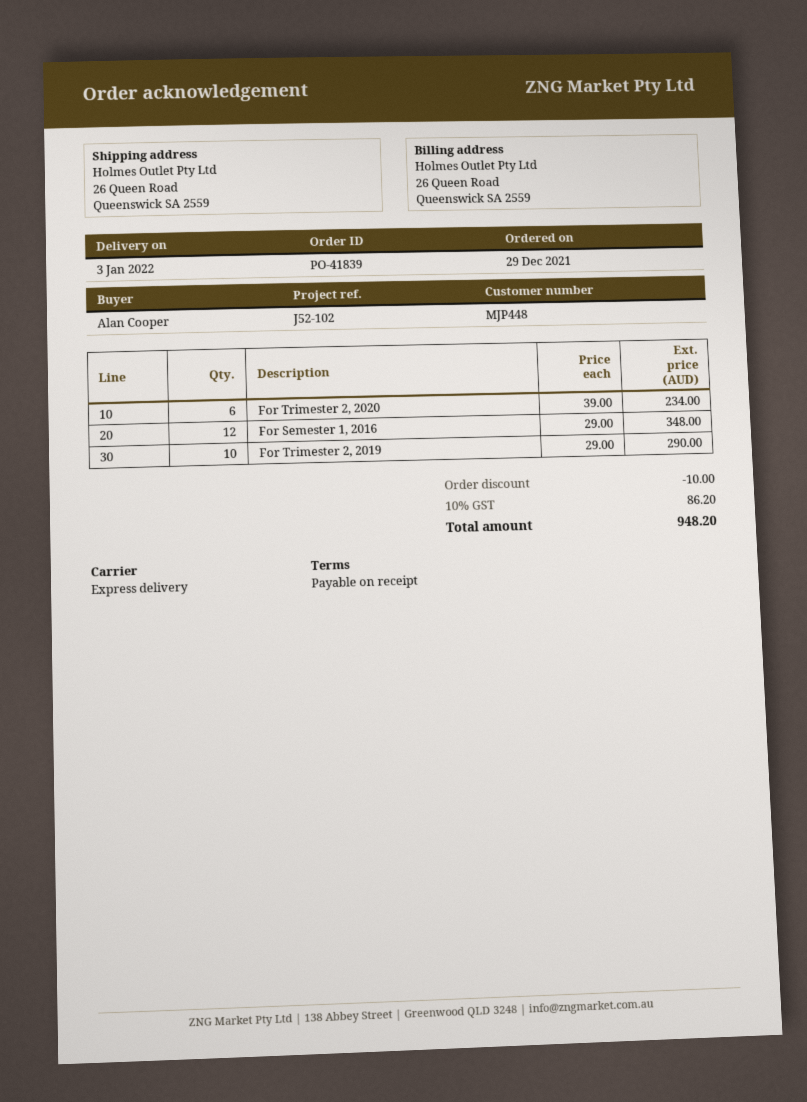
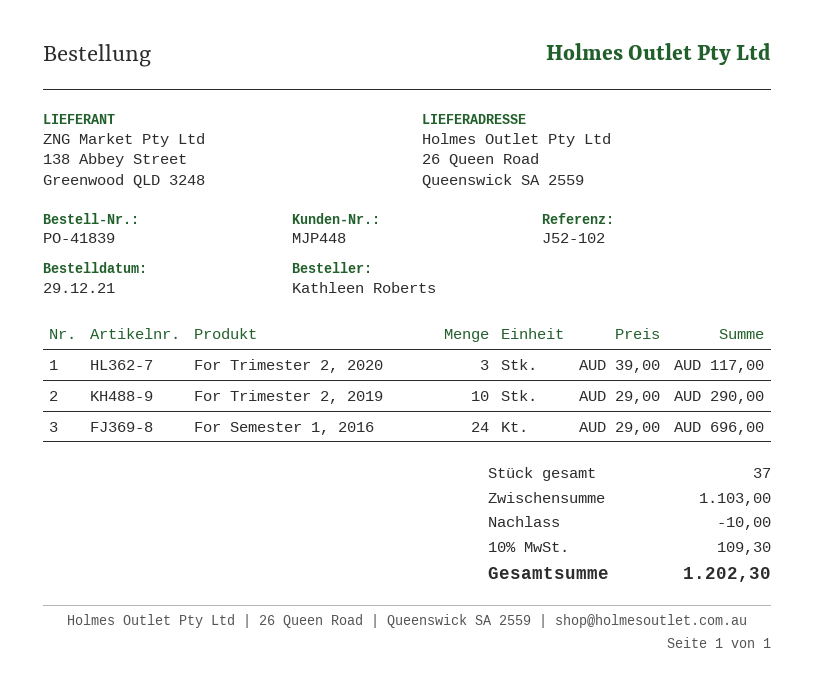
ordered by: Alan Cooper -> Kathleen Roberts
For Trimester 2, 2020: 6 x 39.00 = 234.00 -> 3 x 39.00 = 117.00
For Semester 1, 2016: 12 x 29.00 = 348.00 -> 24 x 29.00 = 696.00
tax: 10% = 86.20 -> 10% = 109.30
total: 948.20 -> 1202.30

